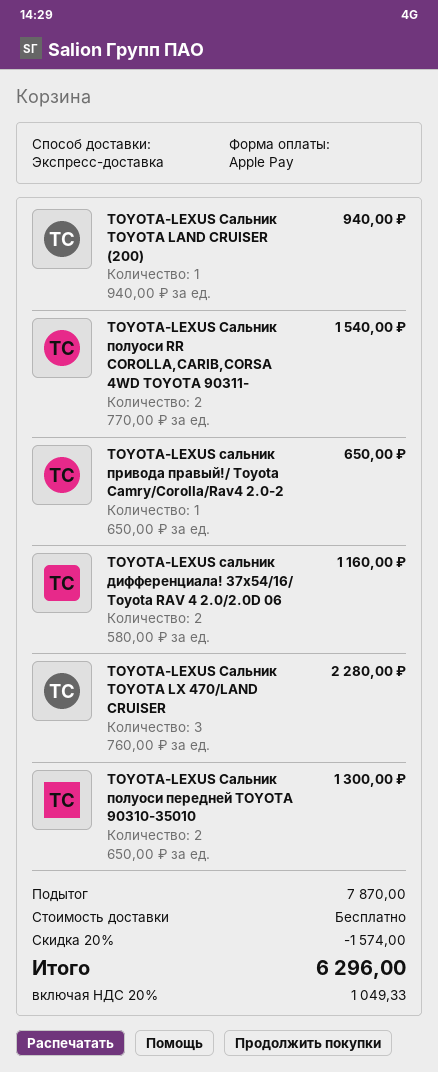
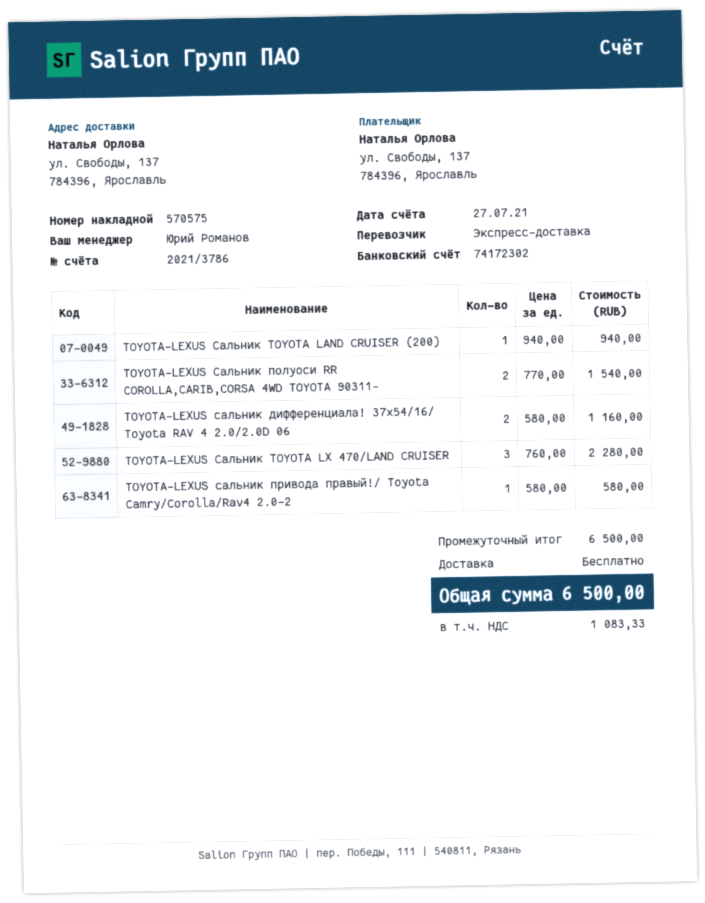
TOYOTA-LEXUS сальник привода правый!/ Toyota Camry/Corolla/Rav4 2.0-2: 1 x 650.00 = 650.00 -> 1 x 580.00 = 580.00
TOYOTA-LEXUS Сальник полуоси передней TOYOTA 90310-35010: 2 x 650.00 = 1300.00 -> none
subtotal: 7870.00 -> 6500.00
discount: 20% = 1574.00 -> none
tax: 1049.33 -> 1083.33
total: 6296.00 -> 6500.00

